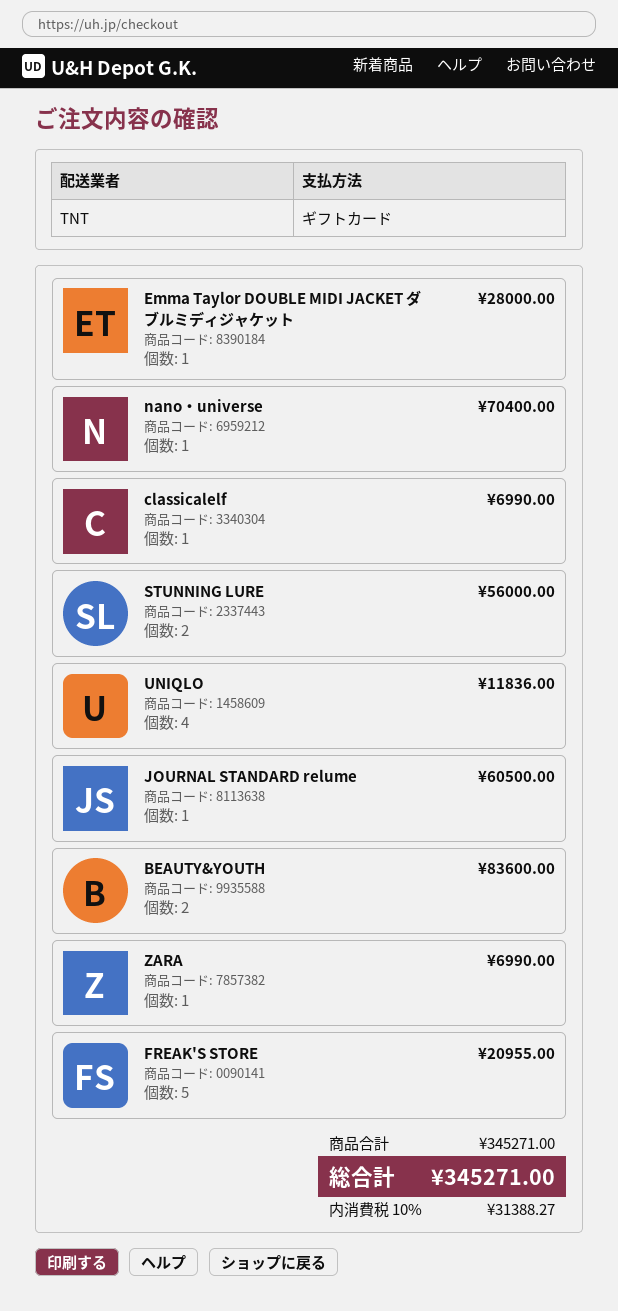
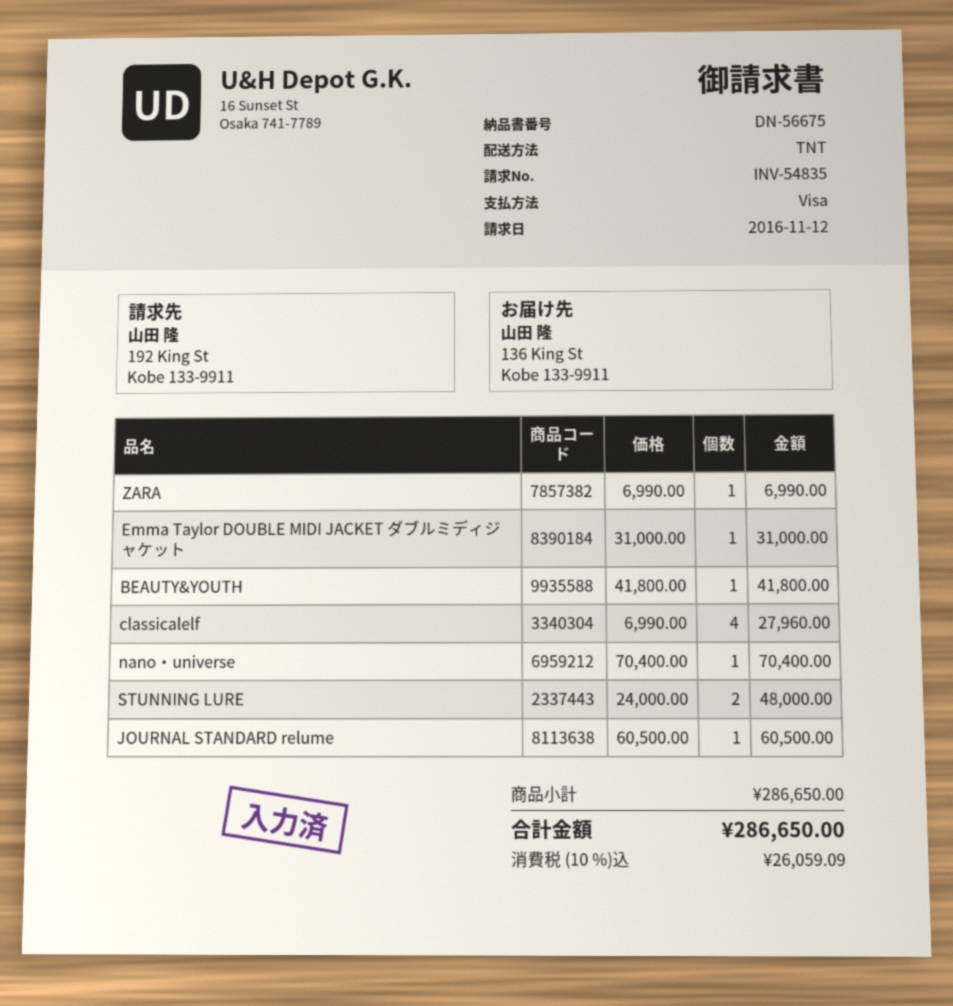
payment method: gift card -> Visa
Emma Taylor DOUBLE MIDI JACKET ダブルミディジャケット: 1 for 28000.00 -> 1 for 31000.00
classicalelf: 1 for 6990.00 -> 4 for 27960.00
STUNNING LURE: 2 for 56000.00 -> 2 for 48000.00
UNIQLO: 4 for 11836.00 -> none
BEAUTY&YOUTH: 2 for 83600.00 -> 1 for 41800.00
FREAK'S STORE: 5 for 20955.00 -> none
subtotal: 345271.00 -> 286650.00
tax: 10% = 31388.27 -> 10% = 26059.09
total: 345271.00 -> 286650.00

